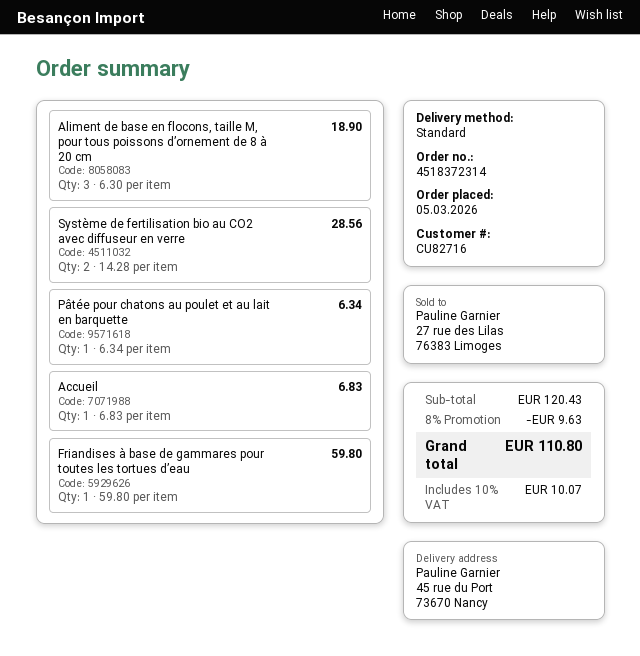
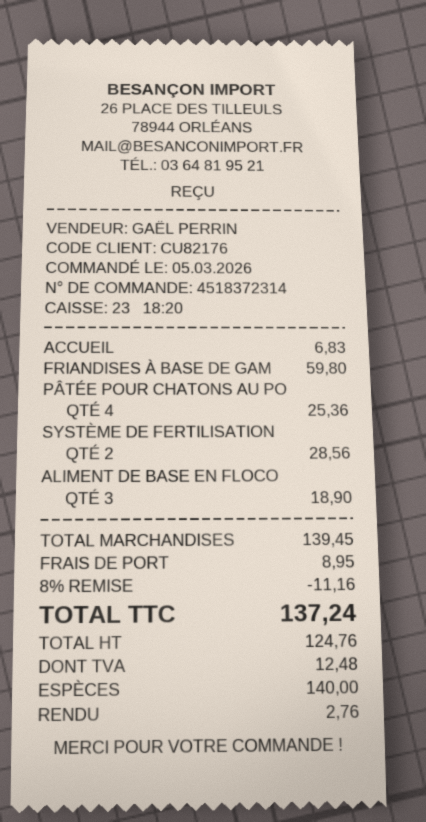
customer number: CU82716 -> CU82176
Pâtée pour chatons au poulet et au lait en barquette: 1 for 6.34 -> 4 for 25.36
subtotal: 120.43 -> 139.45
discount: 8% = 9.63 -> 8% = 11.16
shipping: none -> 8.95
tax: 10.07 -> 12.48
total: 110.80 -> 137.24

